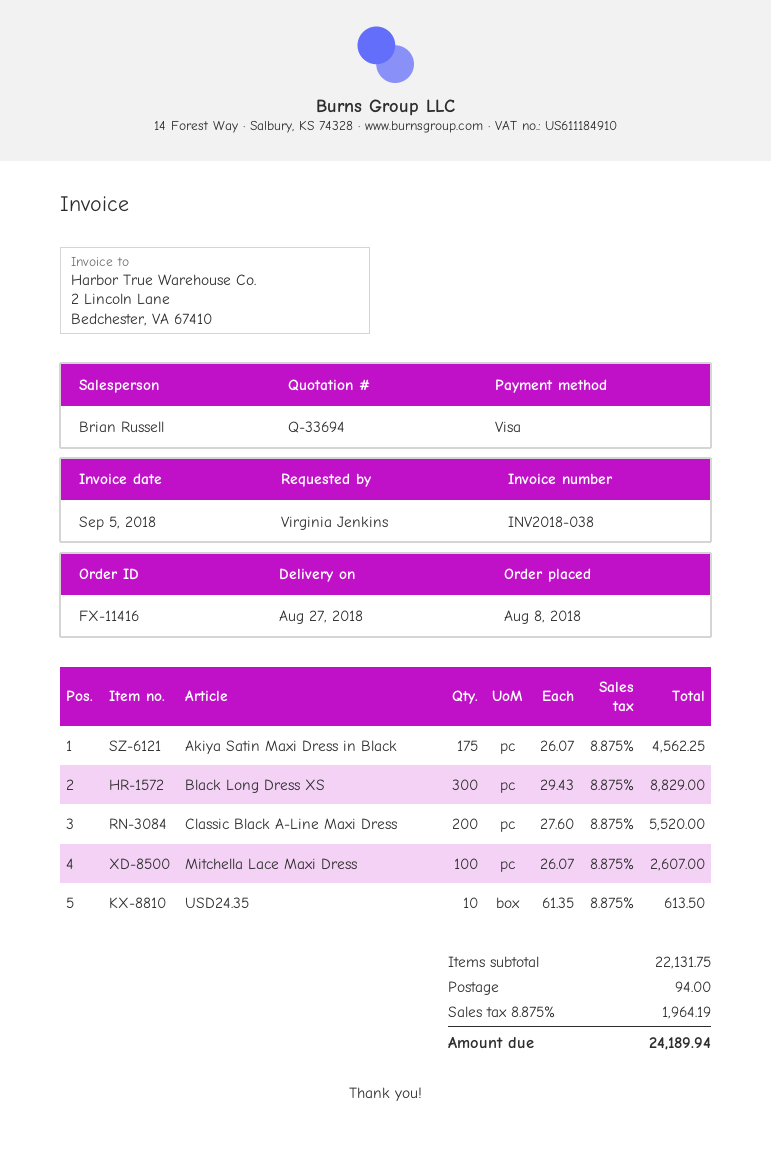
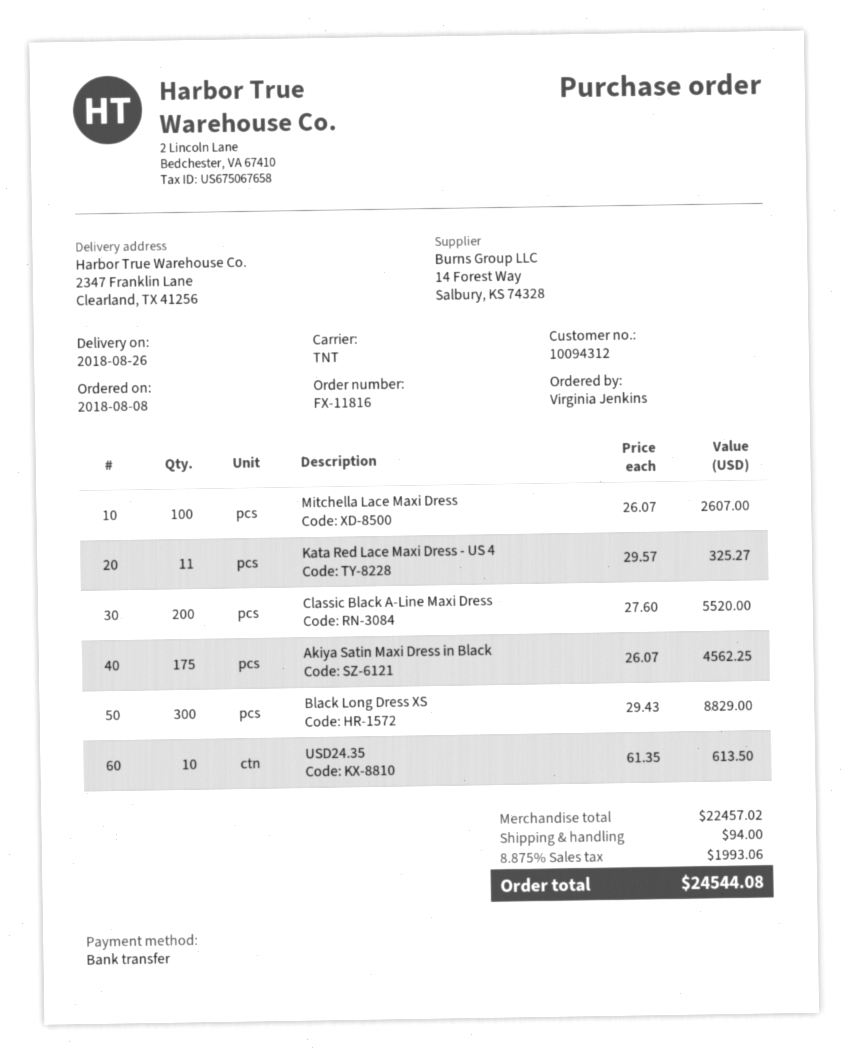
order number: FX-11416 -> FX-11816
delivery date: 2018-08-27 -> 2018-08-26
payment method: Visa -> bank transfer
Kata Red Lace Maxi Dress - US 4: none -> 11 x 29.57 = 325.27
subtotal: 22131.75 -> 22457.02
tax: 8.875% = 1964.19 -> 8.875% = 1993.06
total: 24189.94 -> 24544.08

